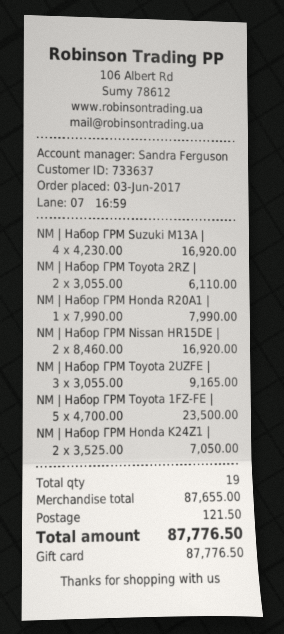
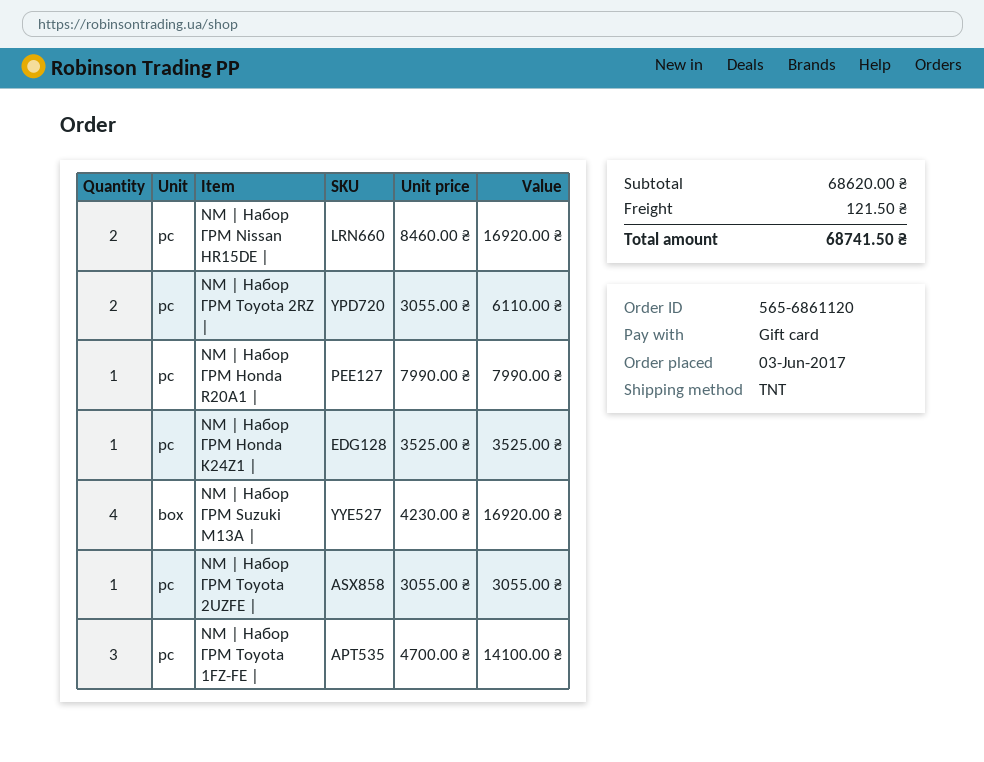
NM | Набор ГРМ Toyota 2UZFE |: 3 x 3055.00 = 9165.00 -> 1 x 3055.00 = 3055.00
NM | Набор ГРМ Toyota 1FZ-FE |: 5 x 4700.00 = 23500.00 -> 3 x 4700.00 = 14100.00
NM | Набор ГРМ Honda K24Z1 |: 2 x 3525.00 = 7050.00 -> 1 x 3525.00 = 3525.00
subtotal: 87655.00 -> 68620.00
total: 87776.50 -> 68741.50

